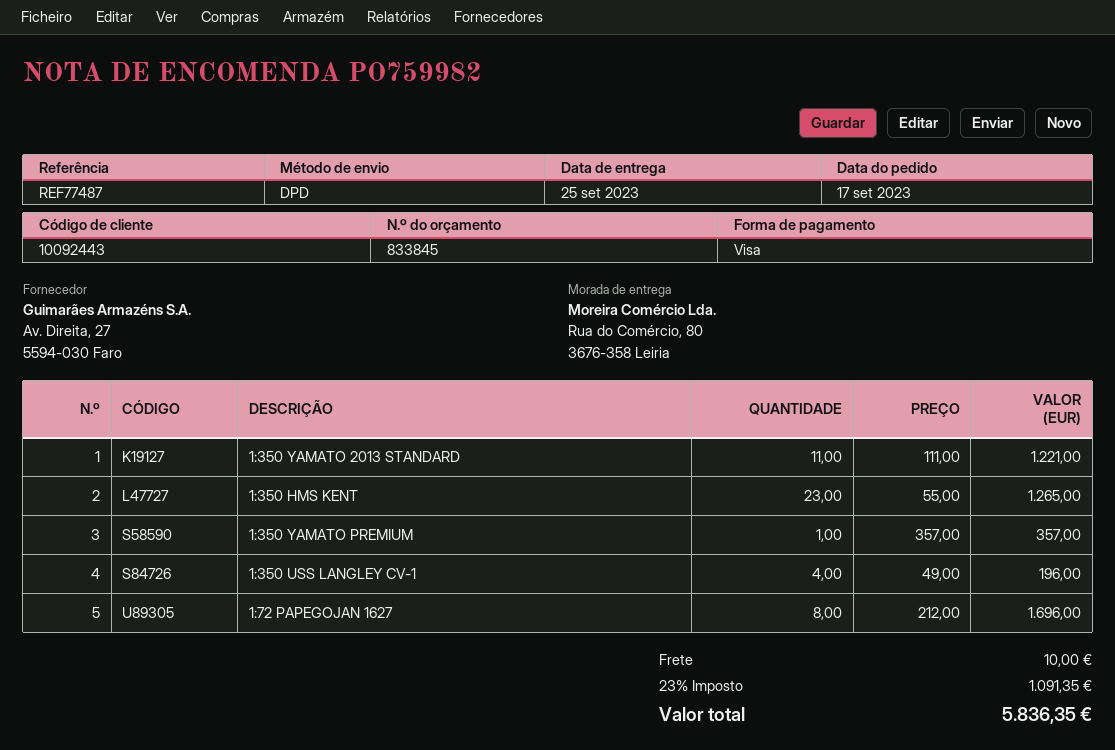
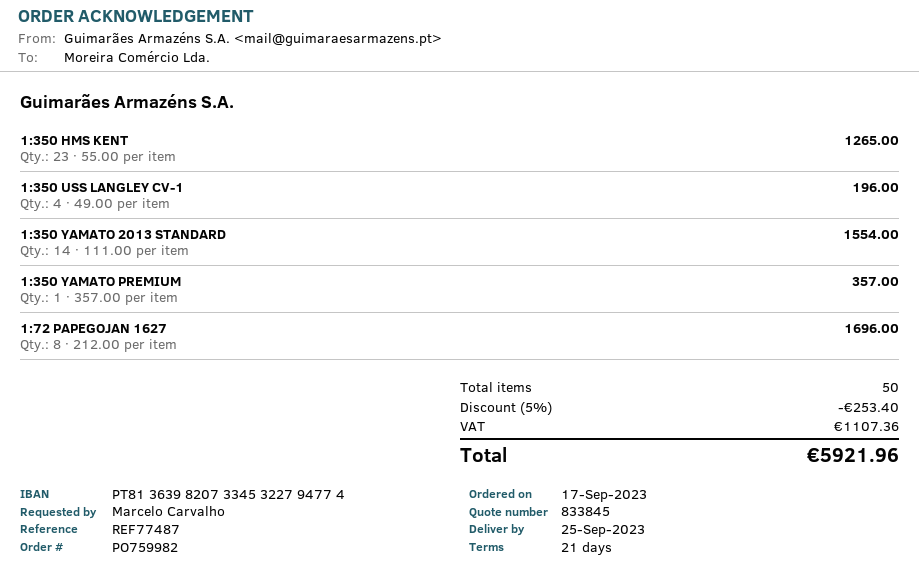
1:350 YAMATO 2013 STANDARD: 11 x 111.00 = 1221.00 -> 14 x 111.00 = 1554.00
discount: none -> 5% = 253.40
shipping: 10.00 -> none
tax: 1091.35 -> 1107.36
total: 5836.35 -> 5921.96

